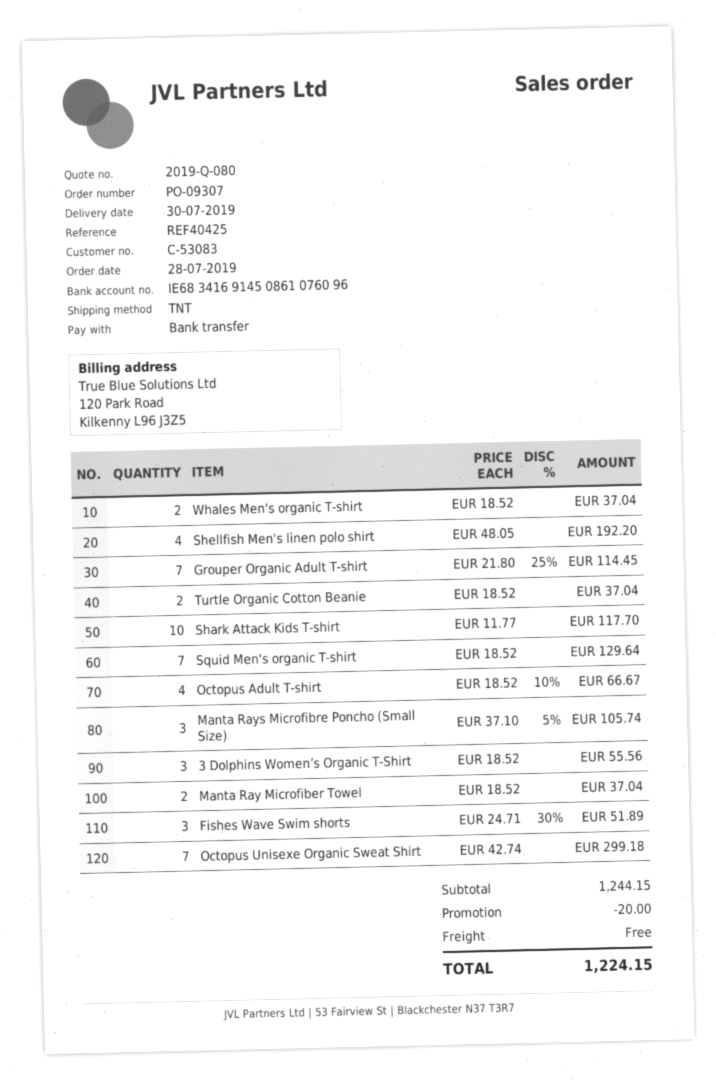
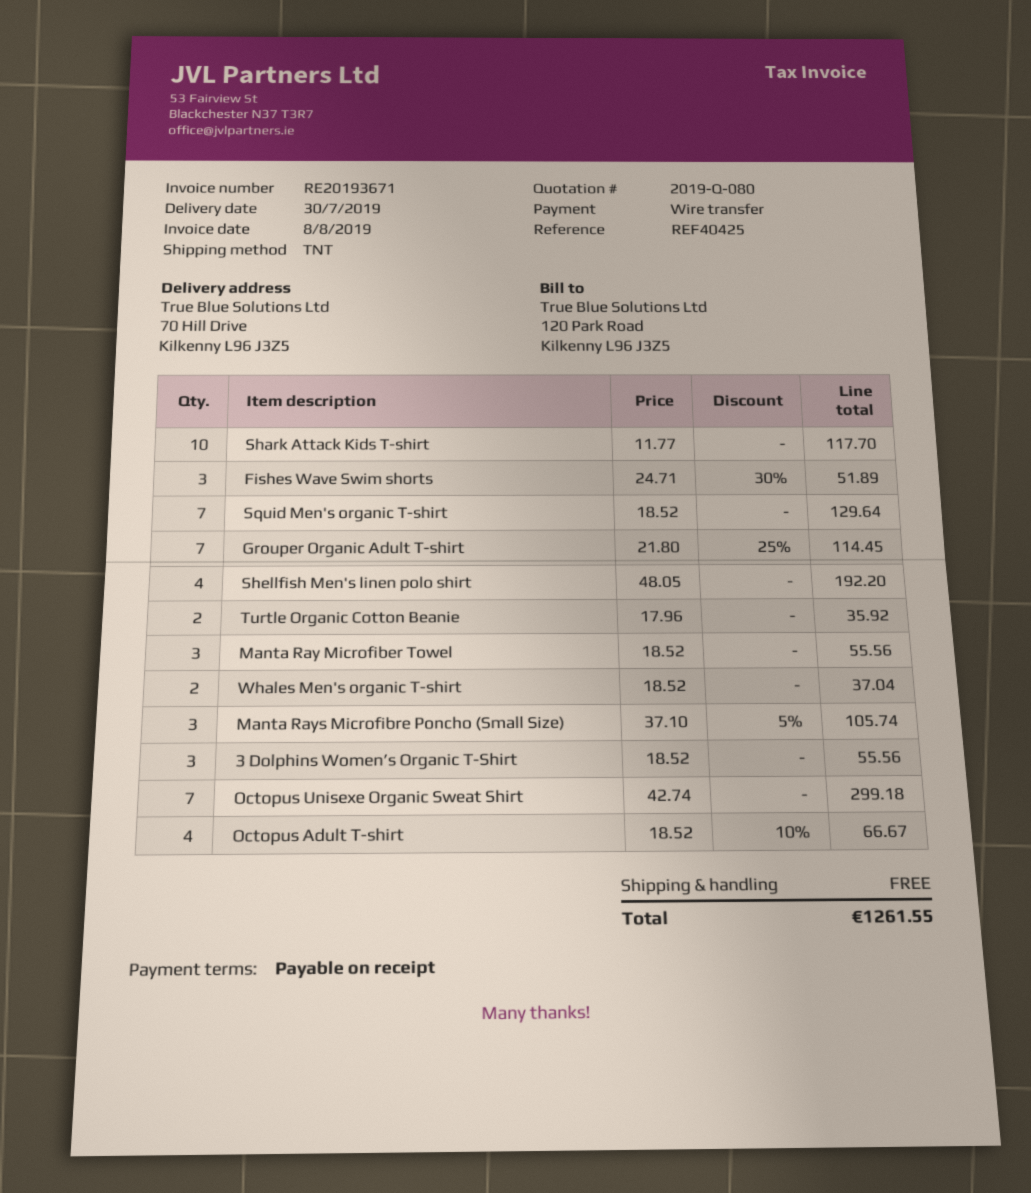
Turtle Organic Cotton Beanie: 2 x 18.52 = 37.04 -> 2 x 17.96 = 35.92
Manta Ray Microfiber Towel: 2 x 18.52 = 37.04 -> 3 x 18.52 = 55.56
discount: 20.00 -> none
total: 1224.15 -> 1261.55

